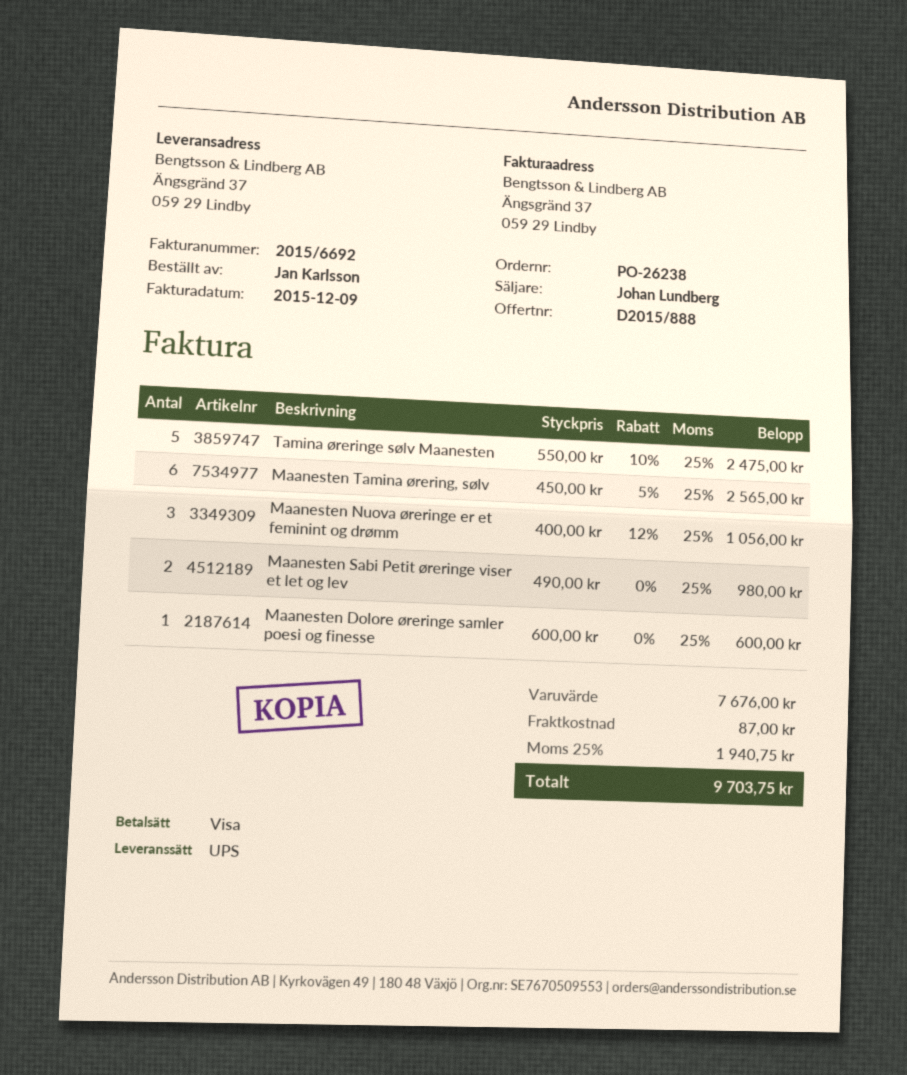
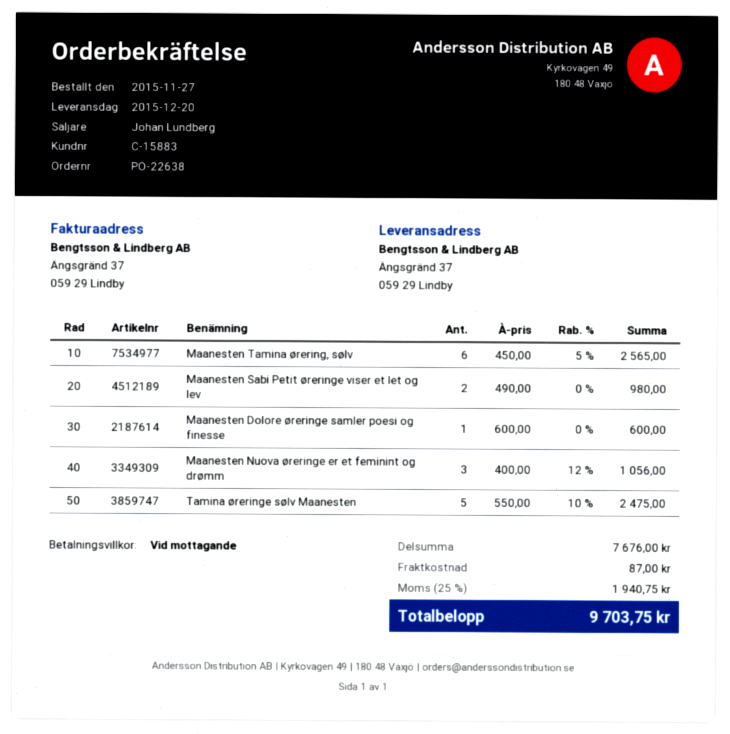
order number: PO-26238 -> PO-22638

